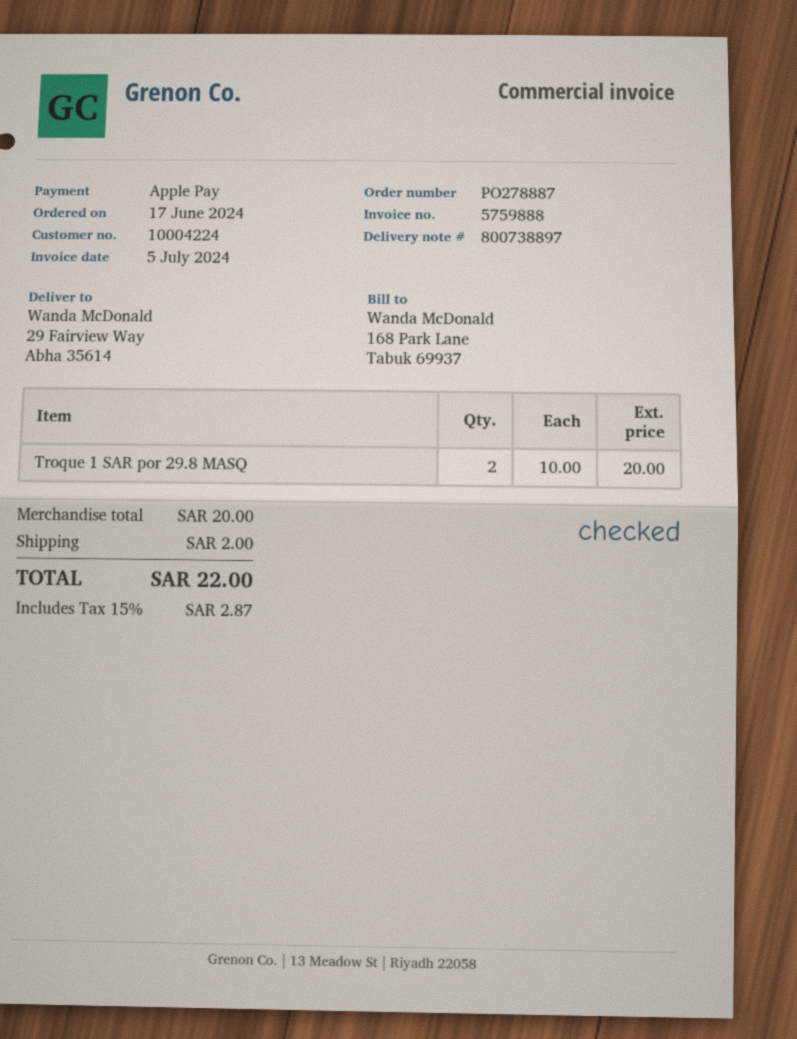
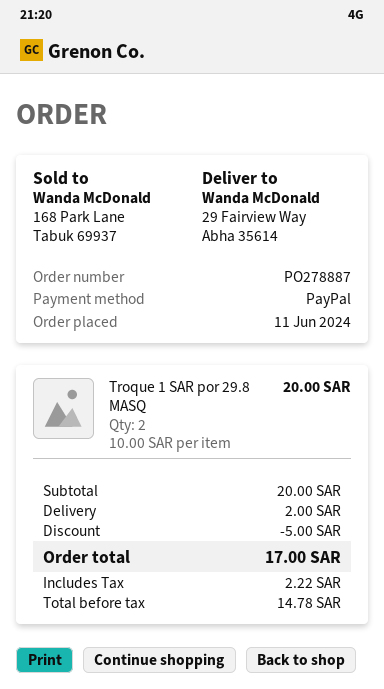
order date: 2024-06-17 -> 2024-06-11
payment method: Apple Pay -> PayPal
discount: none -> 5.00
tax: 2.87 -> 2.22
total: 22.00 -> 17.00

